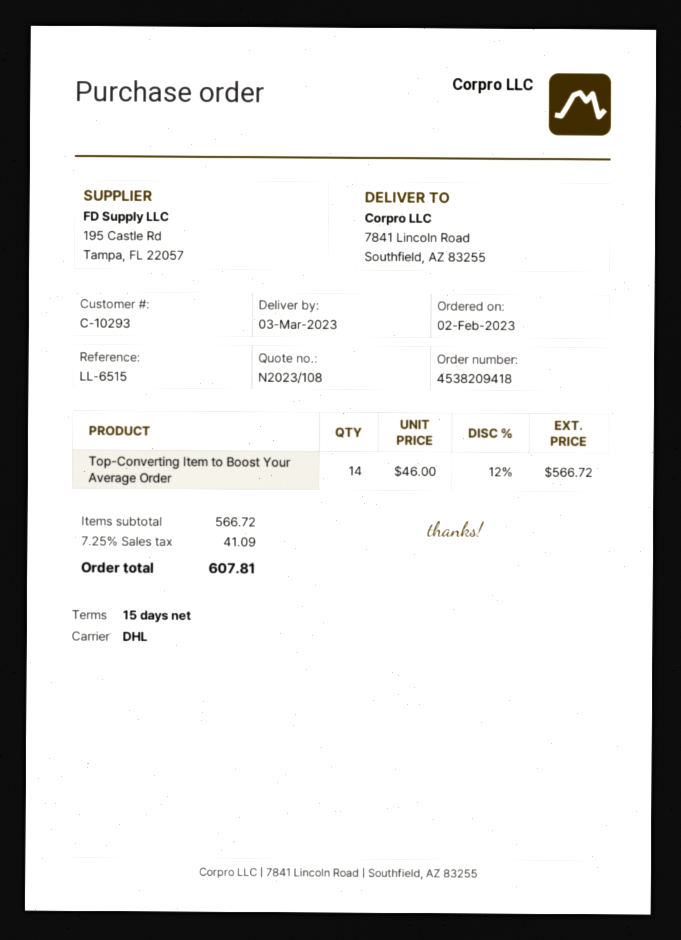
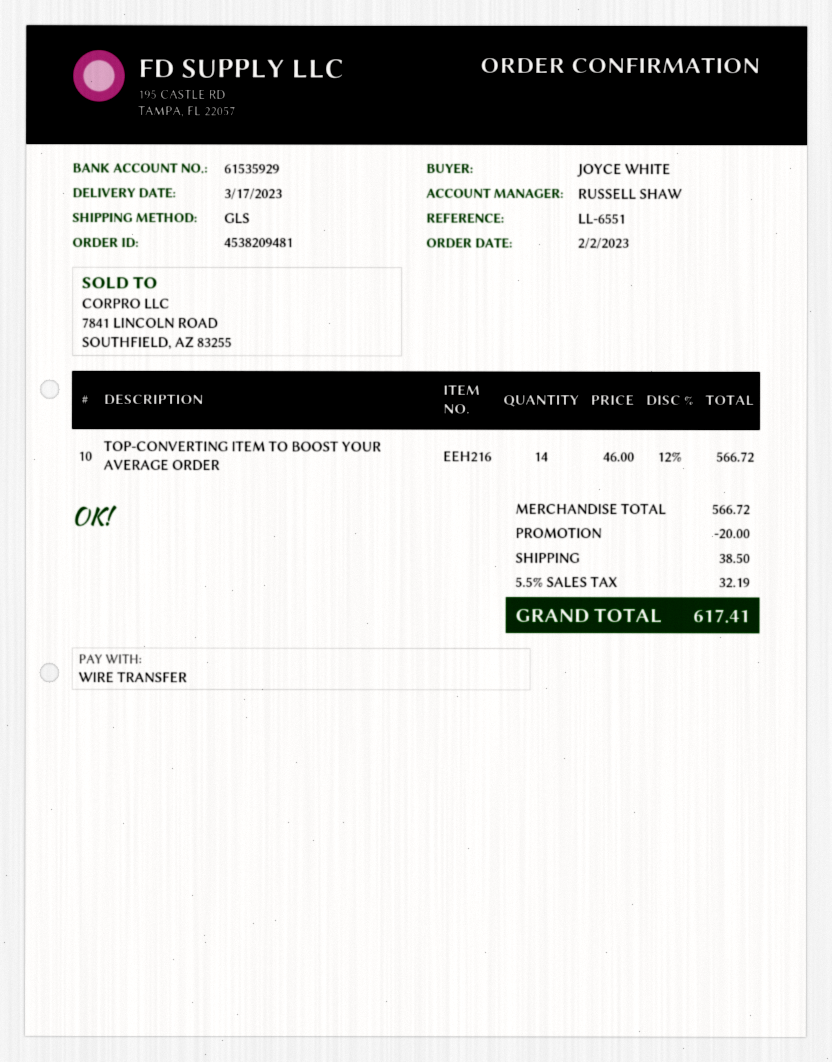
order number: 4538209418 -> 4538209481
delivery date: 2023-03-03 -> 2023-03-17
reference: LL-6515 -> LL-6551
shipping method: DHL -> GLS
discount: none -> 20.00
shipping: none -> 38.50
tax: 7.25% = 41.09 -> 5.5% = 32.19
total: 607.81 -> 617.41

